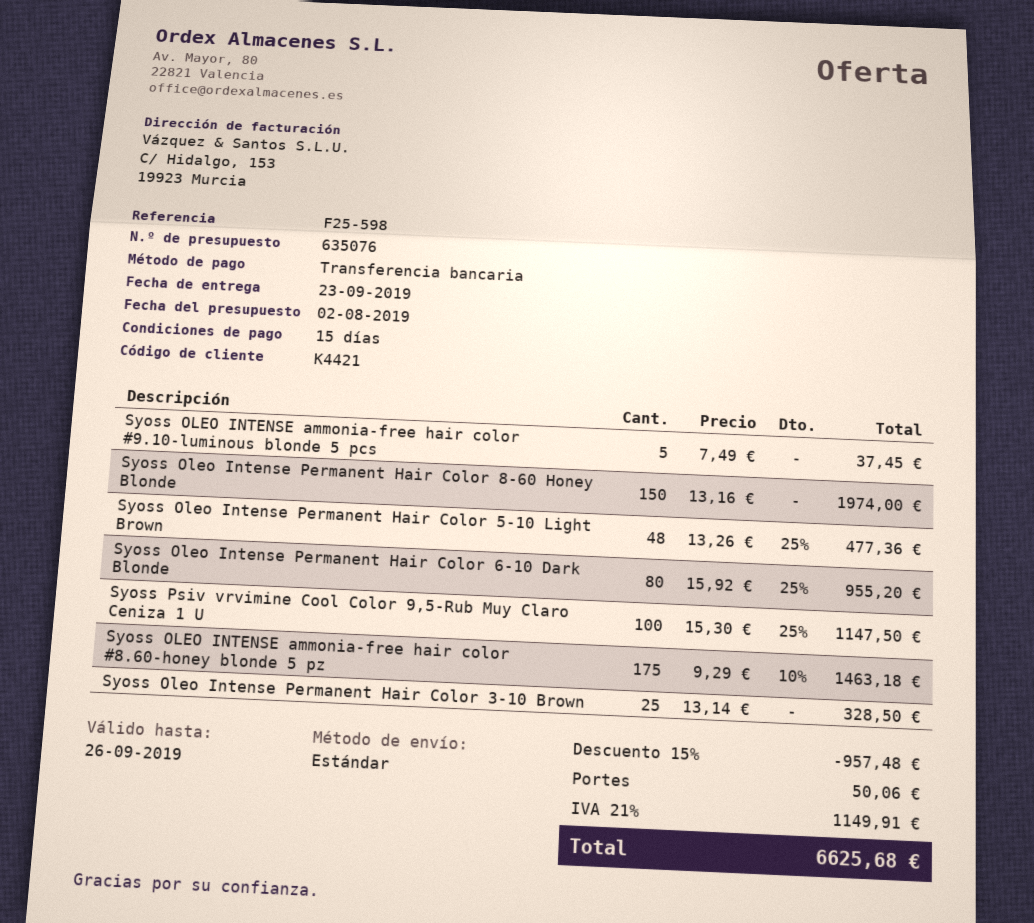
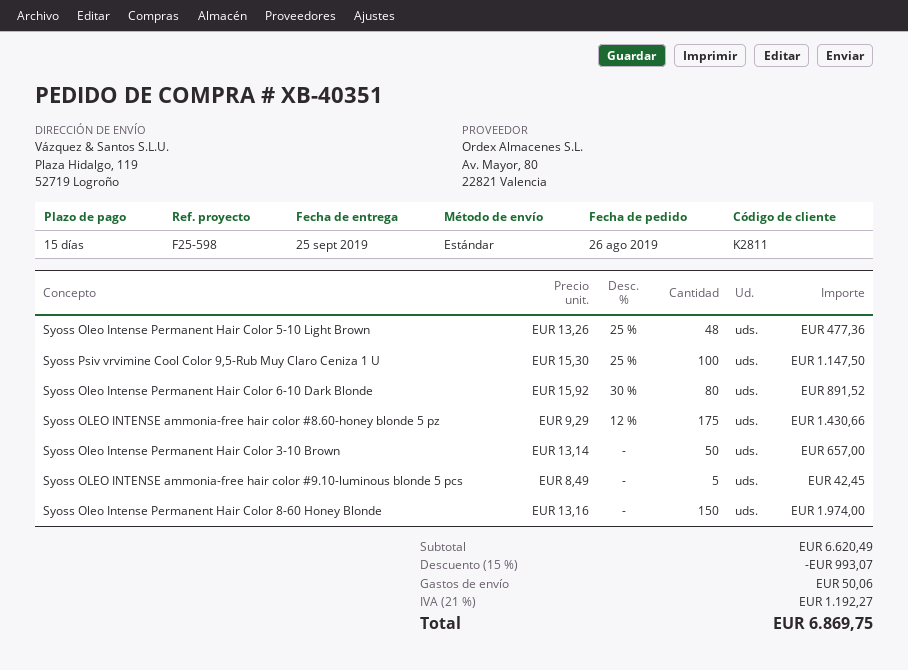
delivery date: 2019-09-23 -> 2019-09-25
customer number: K4421 -> K2811
Syoss OLEO INTENSE ammonia-free hair color #9.10-luminous blonde 5 pcs: 5 x 7.49 = 37.45 -> 5 x 8.49 = 42.45
Syoss Oleo Intense Permanent Hair Color 6-10 Dark Blonde: 80 x 15.92 - 25% = 955.20 -> 80 x 15.92 - 30% = 891.52
Syoss OLEO INTENSE ammonia-free hair color #8.60-honey blonde 5 pz: 175 x 9.29 - 10% = 1463.18 -> 175 x 9.29 - 12% = 1430.66
Syoss Oleo Intense Permanent Hair Color 3-10 Brown: 25 x 13.14 = 328.50 -> 50 x 13.14 = 657.00
discount: 15% = 957.48 -> 15% = 993.07
tax: 21% = 1149.91 -> 21% = 1192.27
total: 6625.68 -> 6869.75

